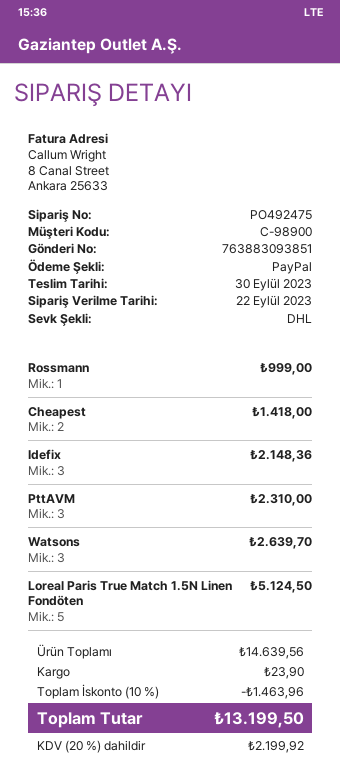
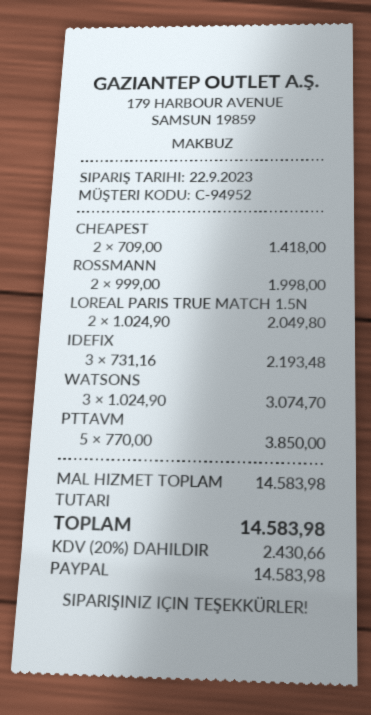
customer number: C-98900 -> C-94952
Rossmann: 1 for 999.00 -> 2 for 1998.00
Idefix: 3 for 2148.36 -> 3 for 2193.48
PttAVM: 3 for 2310.00 -> 5 for 3850.00
Watsons: 3 for 2639.70 -> 3 for 3074.70
Loreal Paris True Match 1.5N Linen Fondöten: 5 for 5124.50 -> 2 for 2049.80
subtotal: 14639.56 -> 14583.98
discount: 10% = 1463.96 -> none
shipping: 23.90 -> none
tax: 20% = 2199.92 -> 20% = 2430.66
total: 13199.50 -> 14583.98

